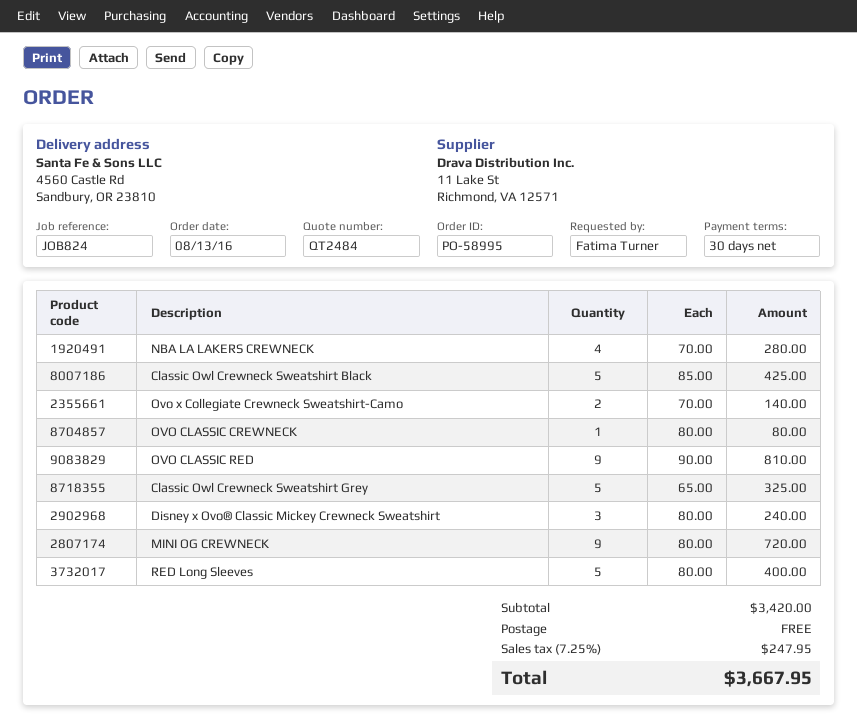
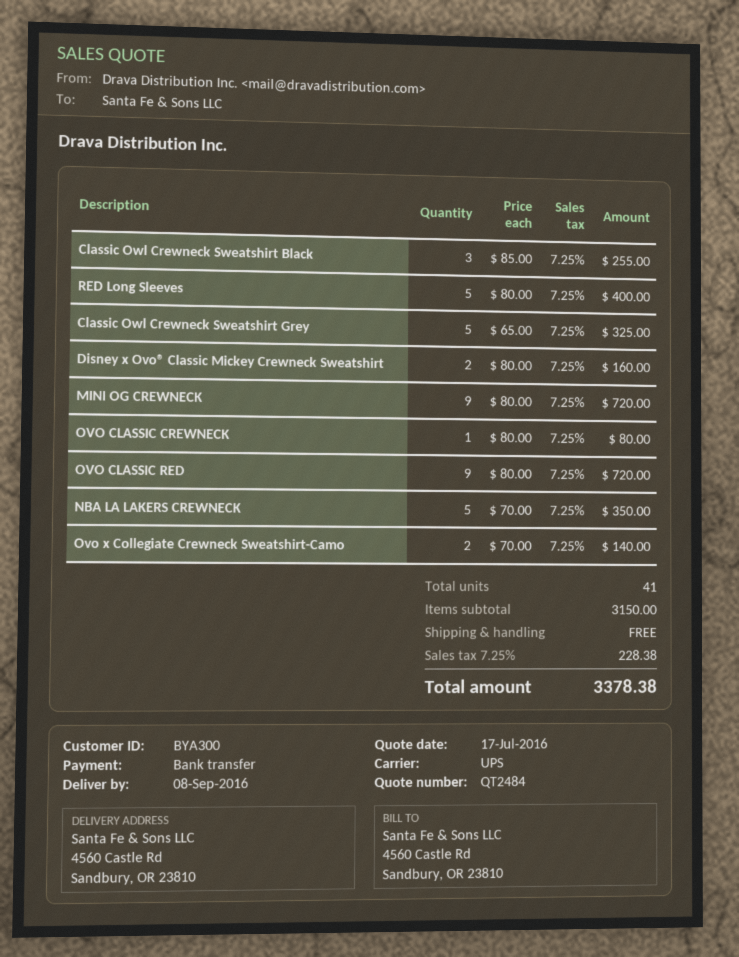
NBA LA LAKERS CREWNECK: 4 x 70.00 = 280.00 -> 5 x 70.00 = 350.00
Classic Owl Crewneck Sweatshirt Black: 5 x 85.00 = 425.00 -> 3 x 85.00 = 255.00
OVO CLASSIC RED: 9 x 90.00 = 810.00 -> 9 x 80.00 = 720.00
Disney x Ovo® Classic Mickey Crewneck Sweatshirt: 3 x 80.00 = 240.00 -> 2 x 80.00 = 160.00
subtotal: 3420.00 -> 3150.00
tax: 7.25% = 247.95 -> 7.25% = 228.38
total: 3667.95 -> 3378.38

